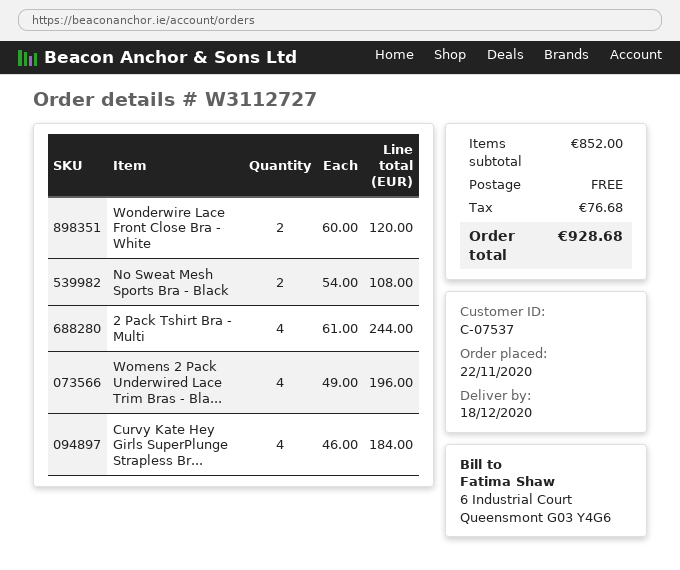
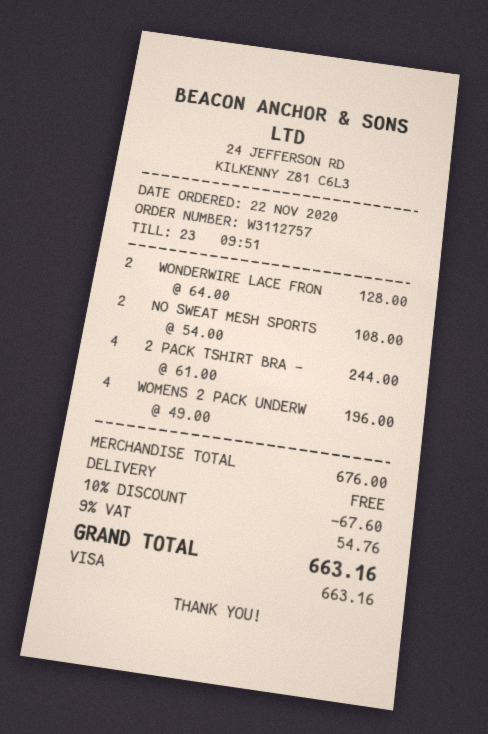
order number: W3112727 -> W3112757
Wonderwire Lace Front Close Bra - White: 2 x 60.00 = 120.00 -> 2 x 64.00 = 128.00
Curvy Kate Hey Girls SuperPlunge Strapless Br...: 4 x 46.00 = 184.00 -> none
subtotal: 852.00 -> 676.00
discount: none -> 10% = 67.60
tax: 76.68 -> 54.76
total: 928.68 -> 663.16

